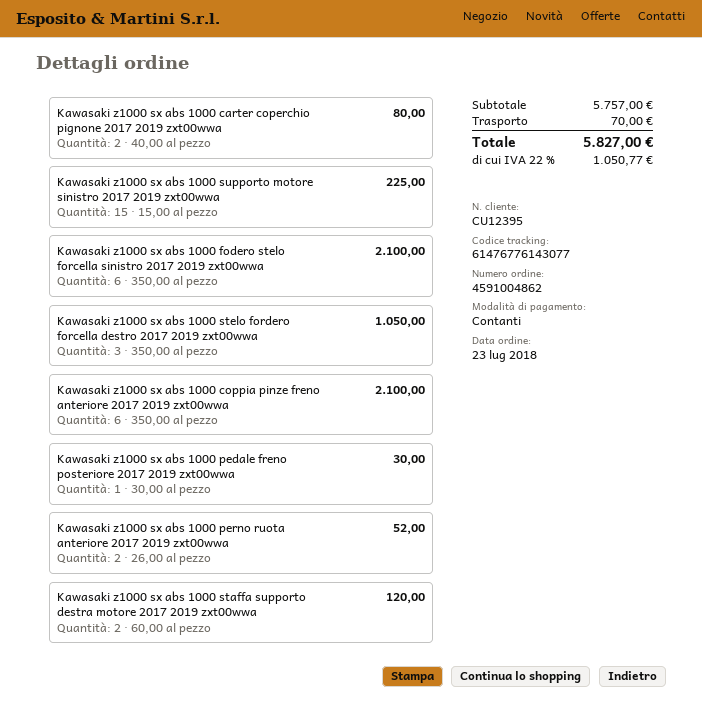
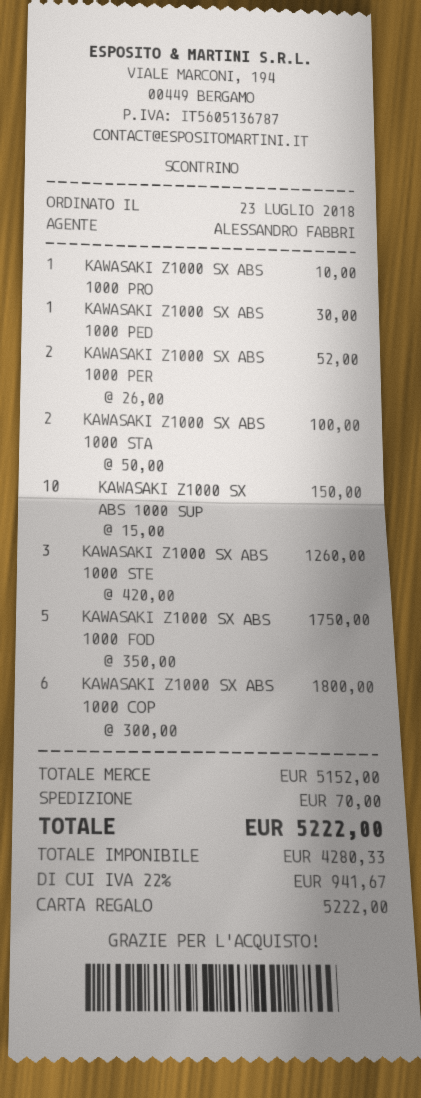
payment method: cash -> gift card
Kawasaki z1000 sx abs 1000 carter coperchio pignone 2017 2019 zxt00wwa: 2 x 40.00 = 80.00 -> none
Kawasaki z1000 sx abs 1000 supporto motore sinistro 2017 2019 zxt00wwa: 15 x 15.00 = 225.00 -> 10 x 15.00 = 150.00
Kawasaki z1000 sx abs 1000 fodero stelo forcella sinistro 2017 2019 zxt00wwa: 6 x 350.00 = 2100.00 -> 5 x 350.00 = 1750.00
Kawasaki z1000 sx abs 1000 stelo fordero forcella destro 2017 2019 zxt00wwa: 3 x 350.00 = 1050.00 -> 3 x 420.00 = 1260.00
Kawasaki z1000 sx abs 1000 coppia pinze freno anteriore 2017 2019 zxt00wwa: 6 x 350.00 = 2100.00 -> 6 x 300.00 = 1800.00
Kawasaki z1000 sx abs 1000 staffa supporto destra motore 2017 2019 zxt00wwa: 2 x 60.00 = 120.00 -> 2 x 50.00 = 100.00
KAWASAKI Z1000 SX ABS 1000 PRO: none -> 1 x 10.00 = 10.00
subtotal: 5757.00 -> 5152.00
tax: 22% = 1050.77 -> 22% = 941.67
total: 5827.00 -> 5222.00

